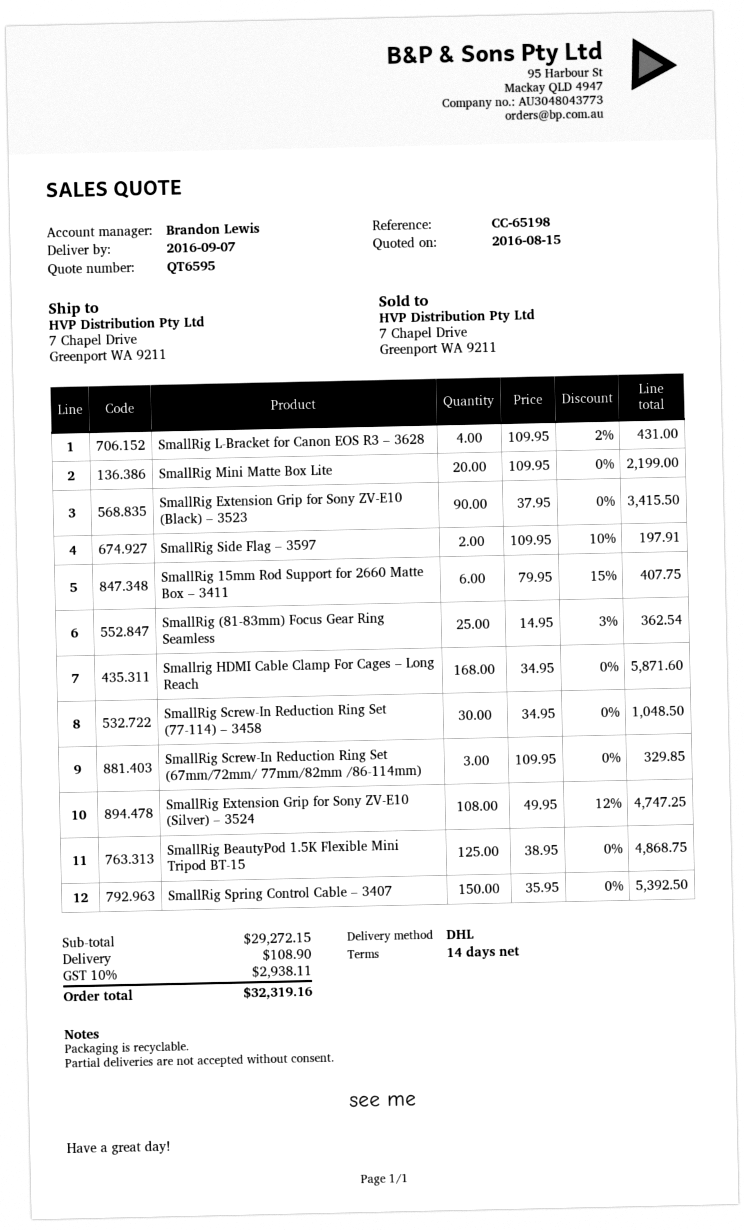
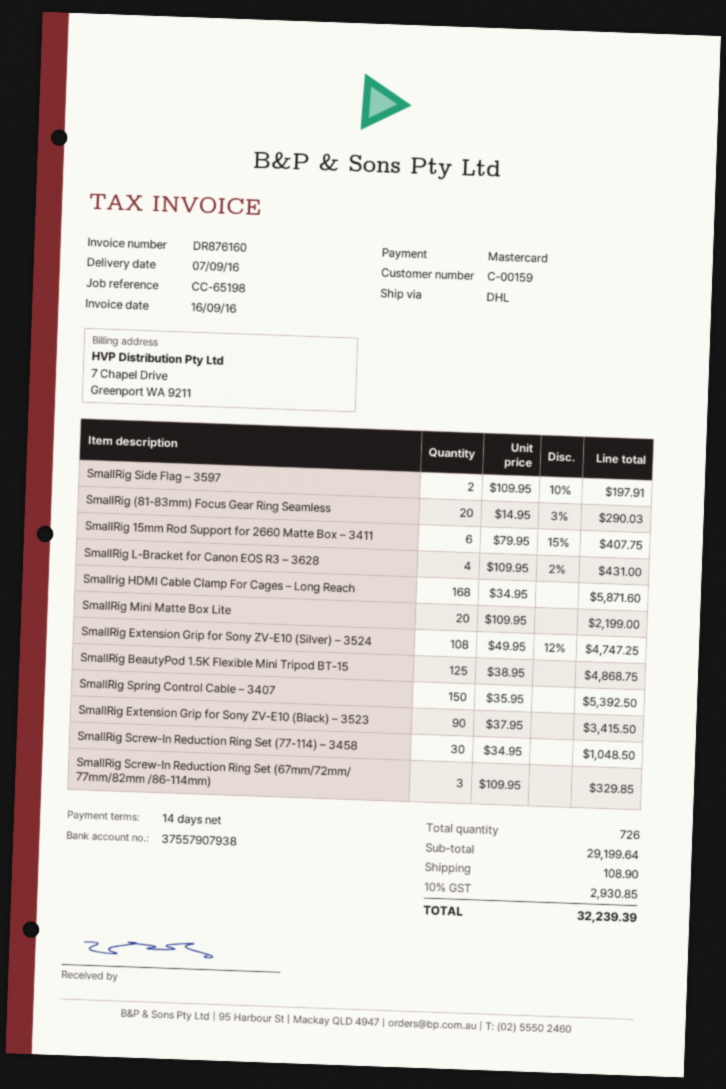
SmallRig (81-83mm) Focus Gear Ring Seamless: 25 x 14.95 - 3% = 362.54 -> 20 x 14.95 - 3% = 290.03
subtotal: 29272.15 -> 29199.64
tax: 10% = 2938.11 -> 10% = 2930.85
total: 32319.16 -> 32239.39

